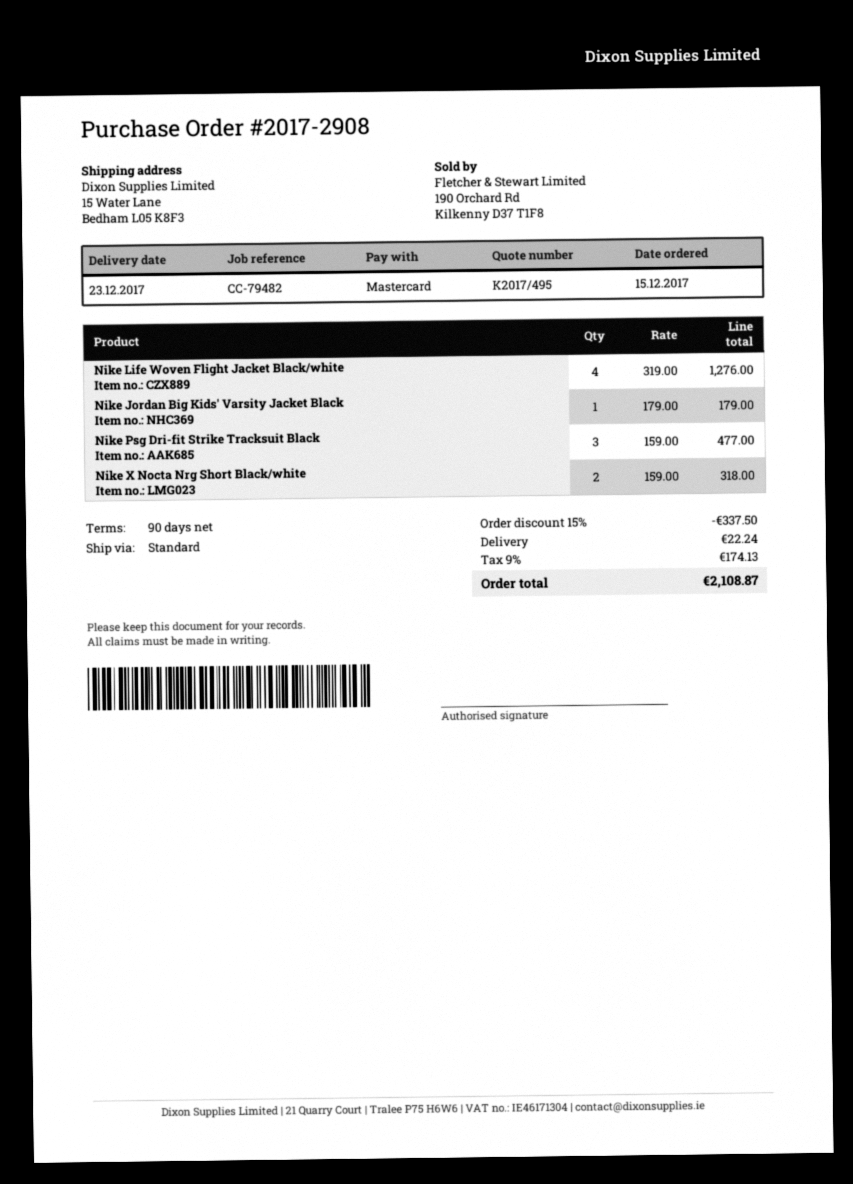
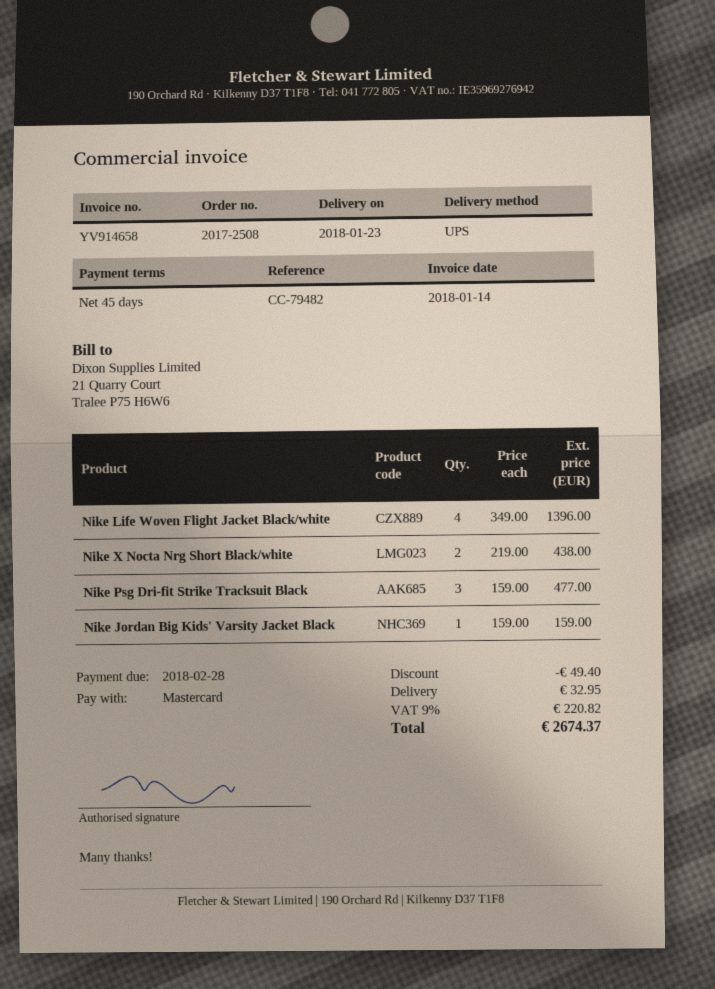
order number: 2017-2908 -> 2017-2508
delivery date: 2017-12-23 -> 2018-01-23
payment terms: 90 days -> 45 days
shipping method: standard -> UPS
Nike Life Woven Flight Jacket Black/white: 4 x 319.00 = 1276.00 -> 4 x 349.00 = 1396.00
Nike Jordan Big Kids' Varsity Jacket Black: 1 x 179.00 = 179.00 -> 1 x 159.00 = 159.00
Nike X Nocta Nrg Short Black/white: 2 x 159.00 = 318.00 -> 2 x 219.00 = 438.00
discount: 337.50 -> 49.40
shipping: 22.24 -> 32.95
tax: 9% = 174.13 -> 9% = 220.82
total: 2108.87 -> 2674.37

